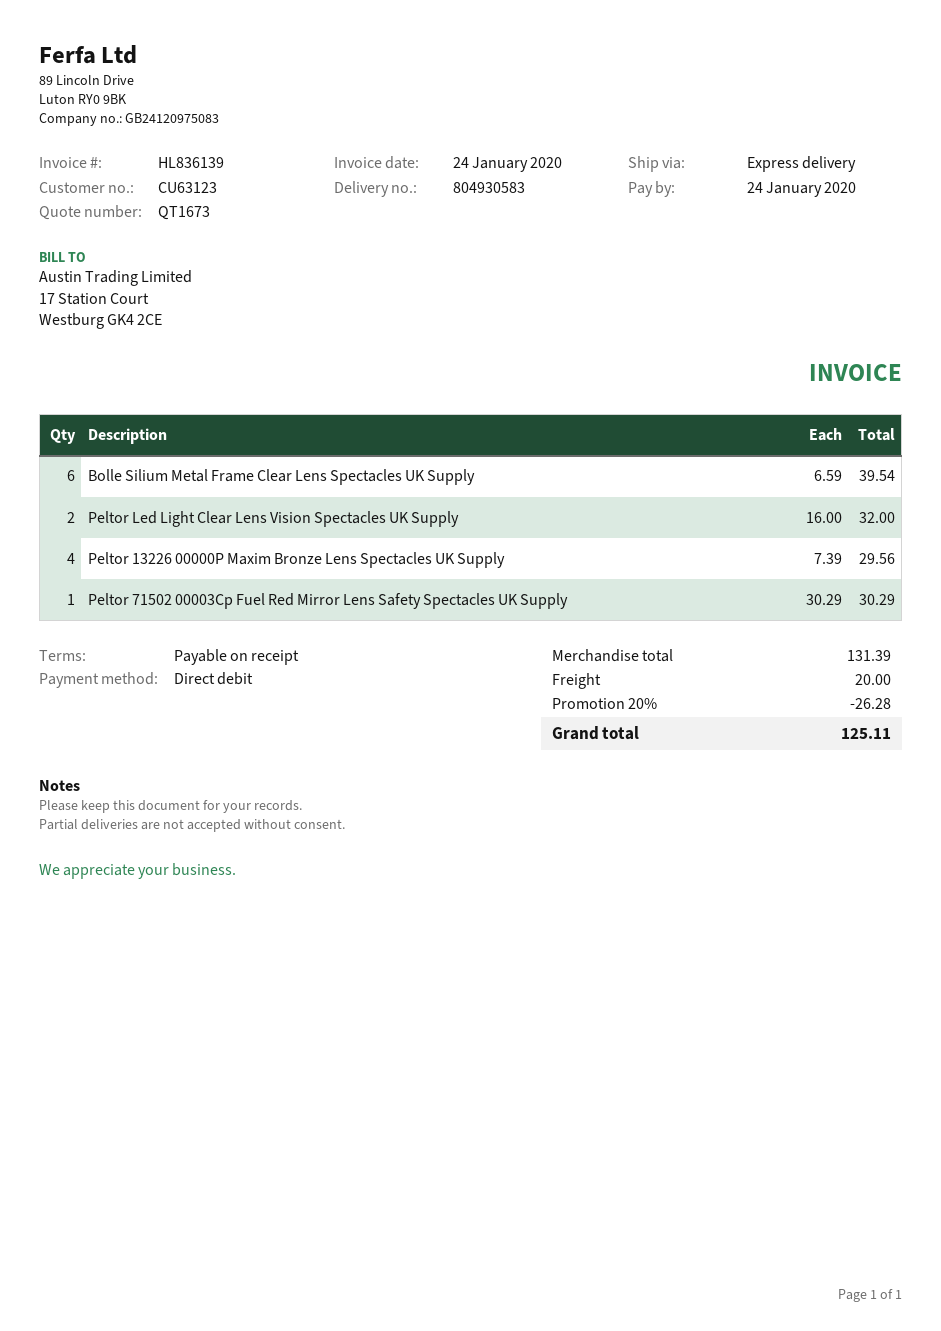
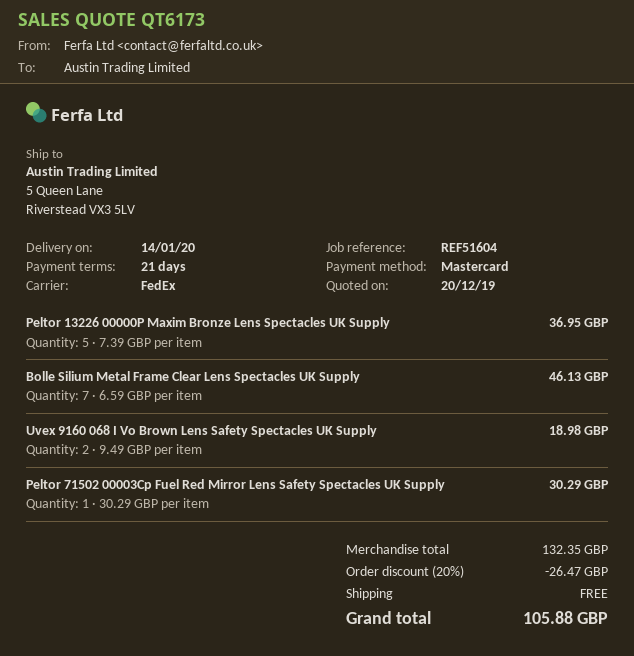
quote number: QT1673 -> QT6173
payment terms: on receipt -> 21 days
payment method: direct debit -> Mastercard
shipping method: express -> FedEx
Bolle Silium Metal Frame Clear Lens Spectacles UK Supply: 6 x 6.59 = 39.54 -> 7 x 6.59 = 46.13
Peltor Led Light Clear Lens Vision Spectacles UK Supply: 2 x 16.00 = 32.00 -> none
Peltor 13226 00000P Maxim Bronze Lens Spectacles UK Supply: 4 x 7.39 = 29.56 -> 5 x 7.39 = 36.95
Uvex 9160 068 I Vo Brown Lens Safety Spectacles UK Supply: none -> 2 x 9.49 = 18.98
subtotal: 131.39 -> 132.35
discount: 20% = 26.28 -> 20% = 26.47
shipping: 20.00 -> 0.00
total: 125.11 -> 105.88

